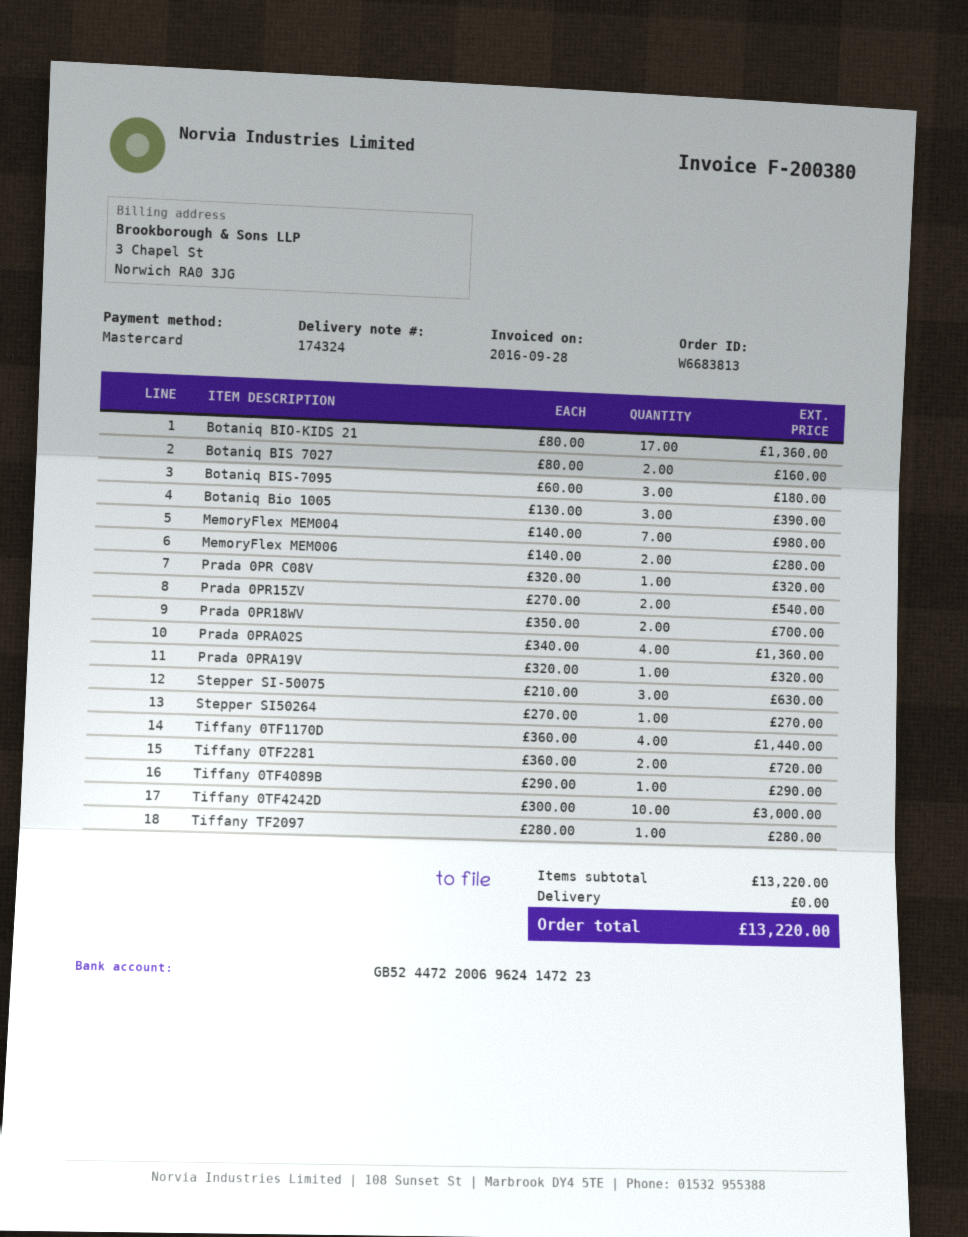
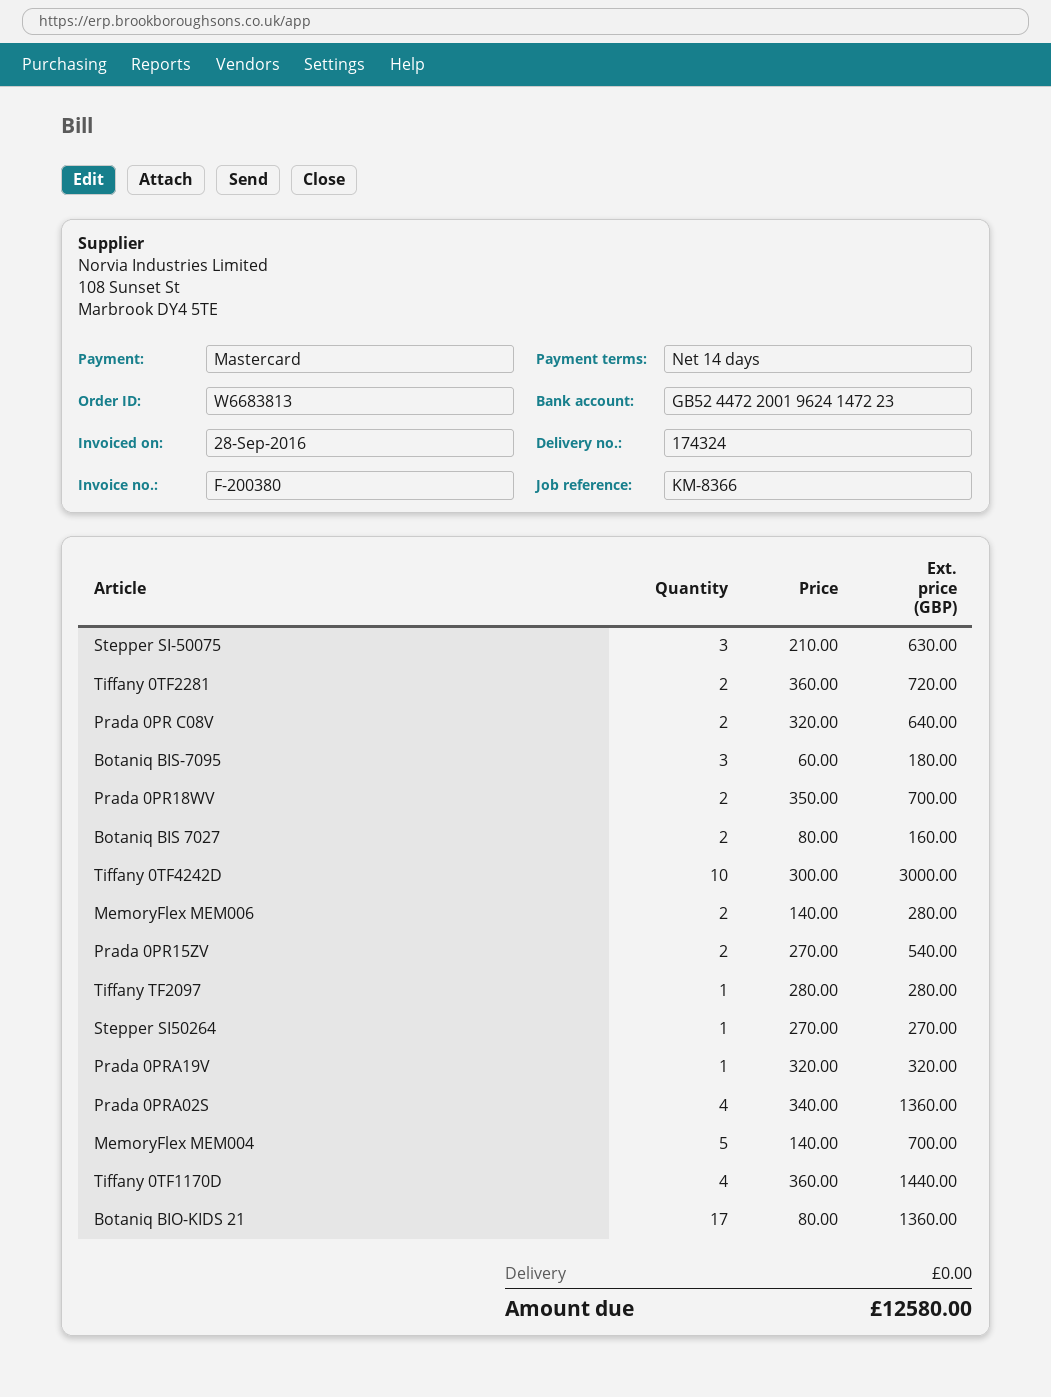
bank account: GB52447220069624147223 -> GB52447220019624147223
Botaniq Bio 1005: 3 x 130.00 = 390.00 -> none
MemoryFlex MEM004: 7 x 140.00 = 980.00 -> 5 x 140.00 = 700.00
Prada 0PR C08V: 1 x 320.00 = 320.00 -> 2 x 320.00 = 640.00
Tiffany 0TF4089B: 1 x 290.00 = 290.00 -> none
total: 13220.00 -> 12580.00

